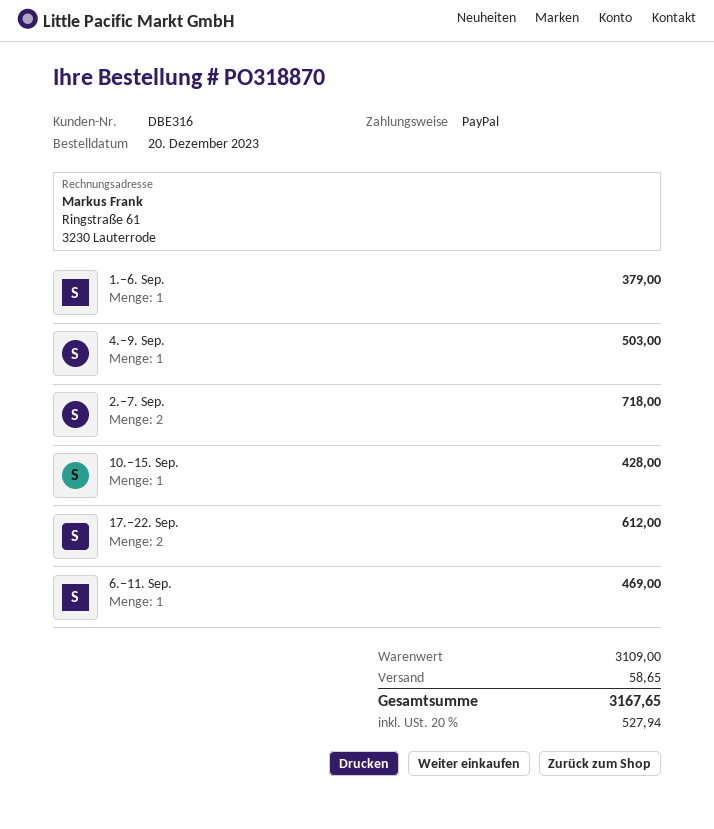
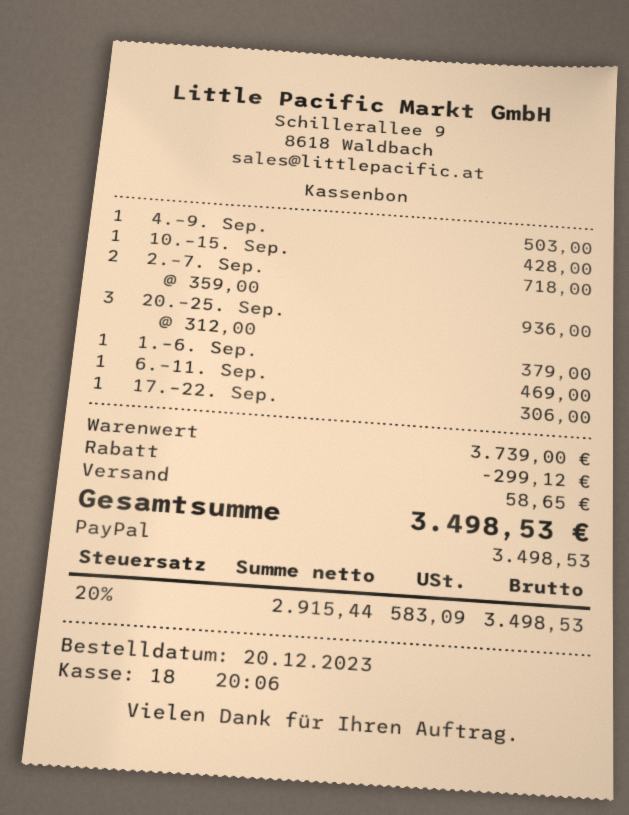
17.–22. Sep.: 2 for 612.00 -> 1 for 306.00
20.–25. Sep.: none -> 3 for 936.00
subtotal: 3109.00 -> 3739.00
discount: none -> 299.12
tax: 20% = 527.94 -> 20% = 583.09
total: 3167.65 -> 3498.53

